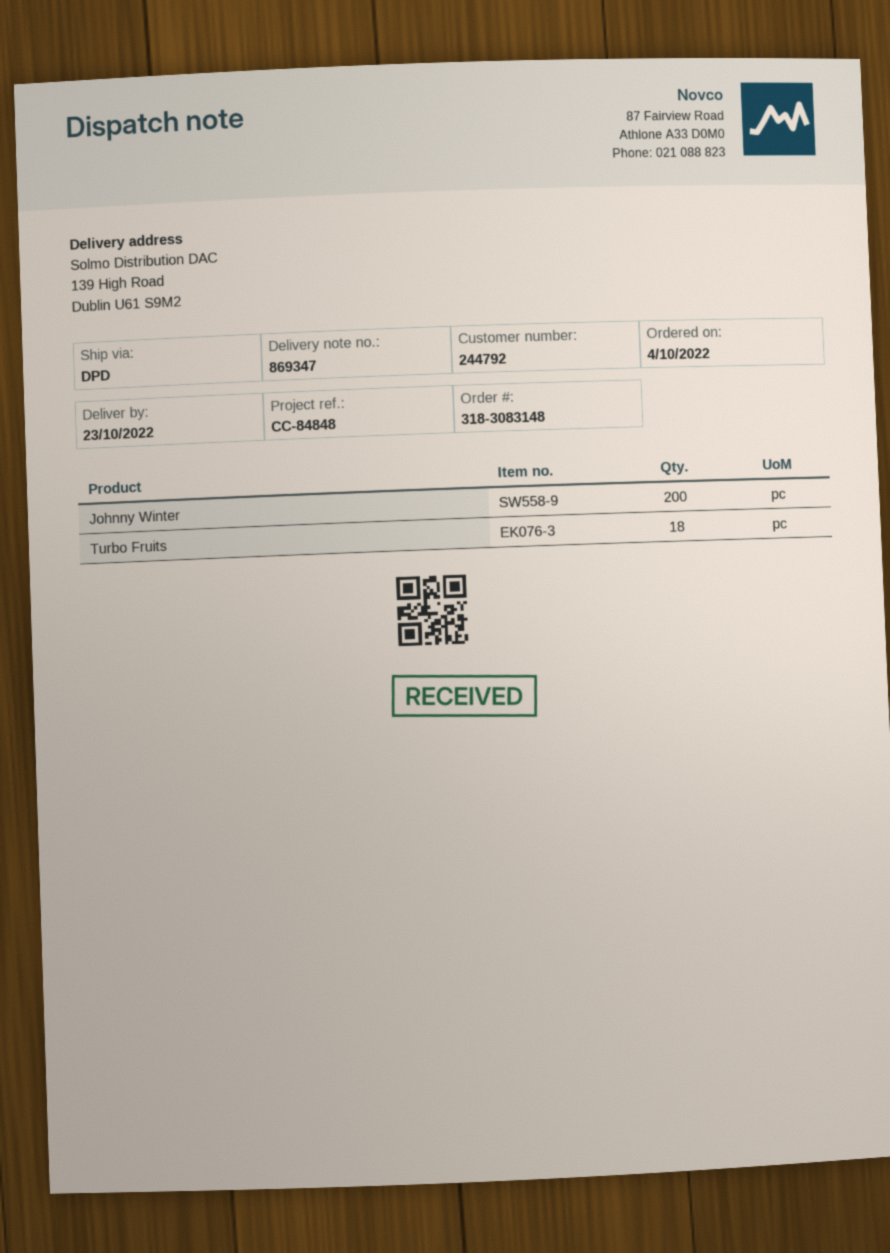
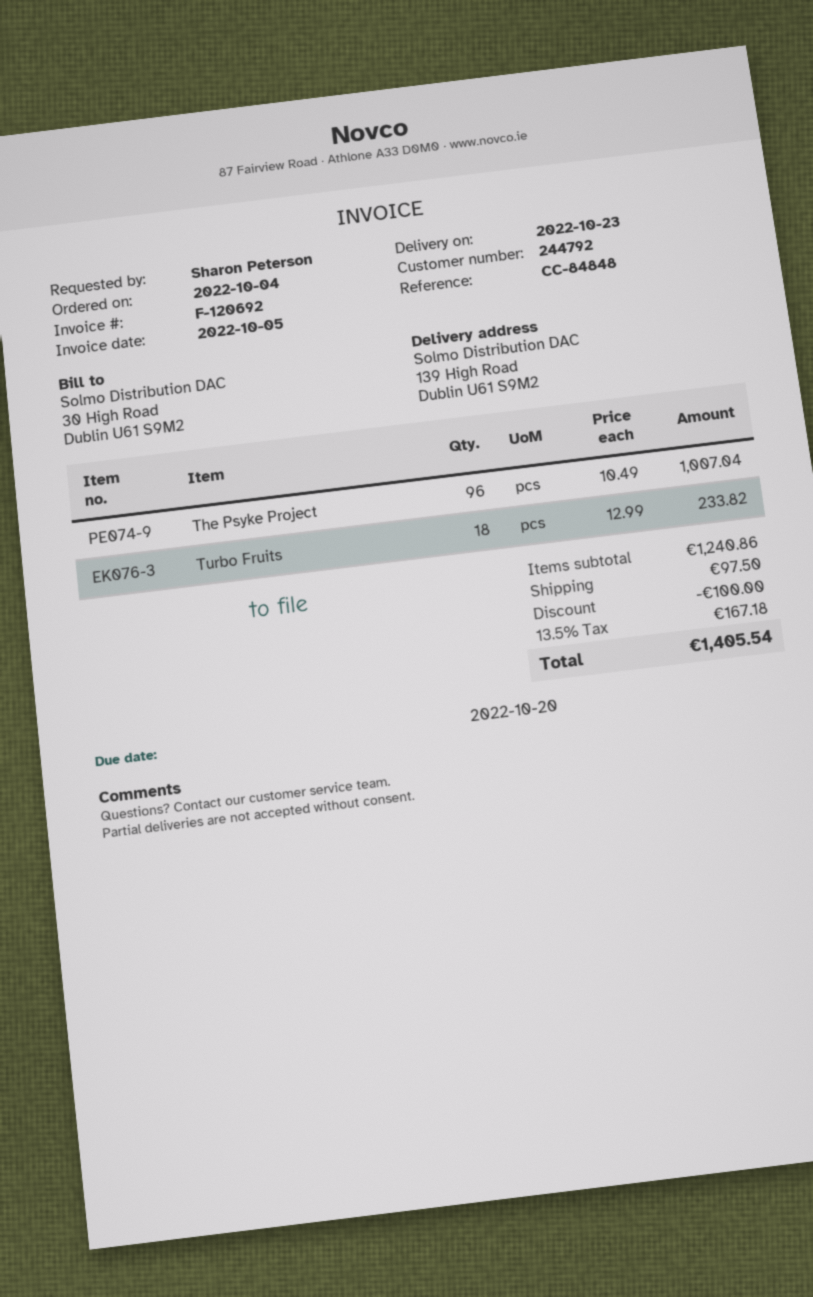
Johnny Winter: 200 -> none
The Psyke Project: none -> 96

